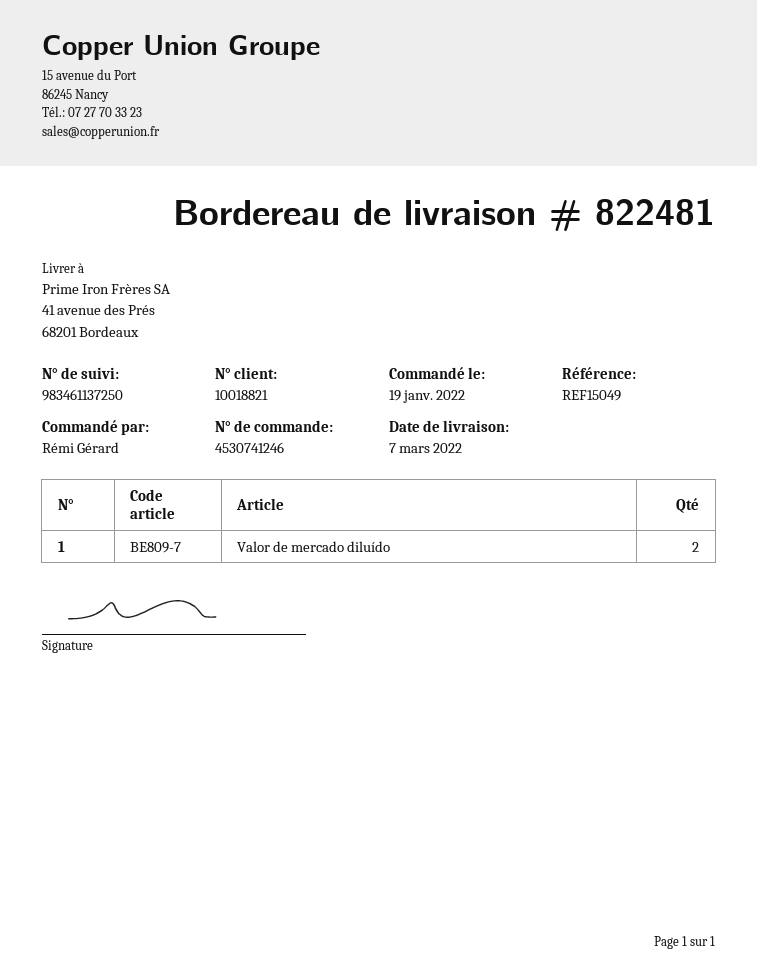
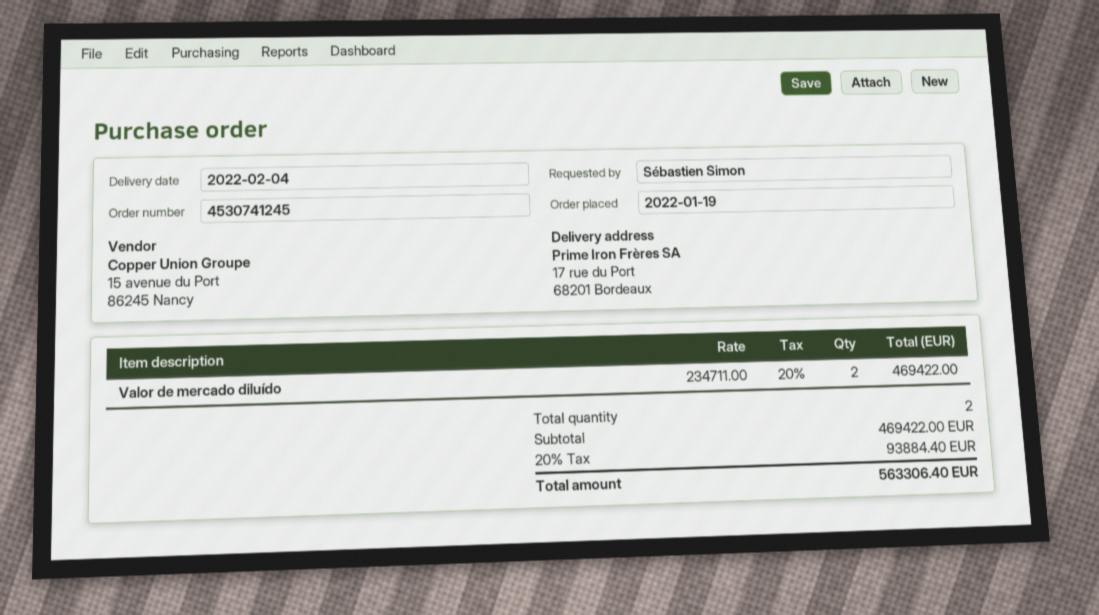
order number: 4530741246 -> 4530741245
delivery date: 2022-03-07 -> 2022-02-04
ordered by: Rémi Gérard -> Sébastien Simon
ship to: 41 avenue des Prés, 68201 Bordeaux -> 17 rue du Port, 68201 Bordeaux

